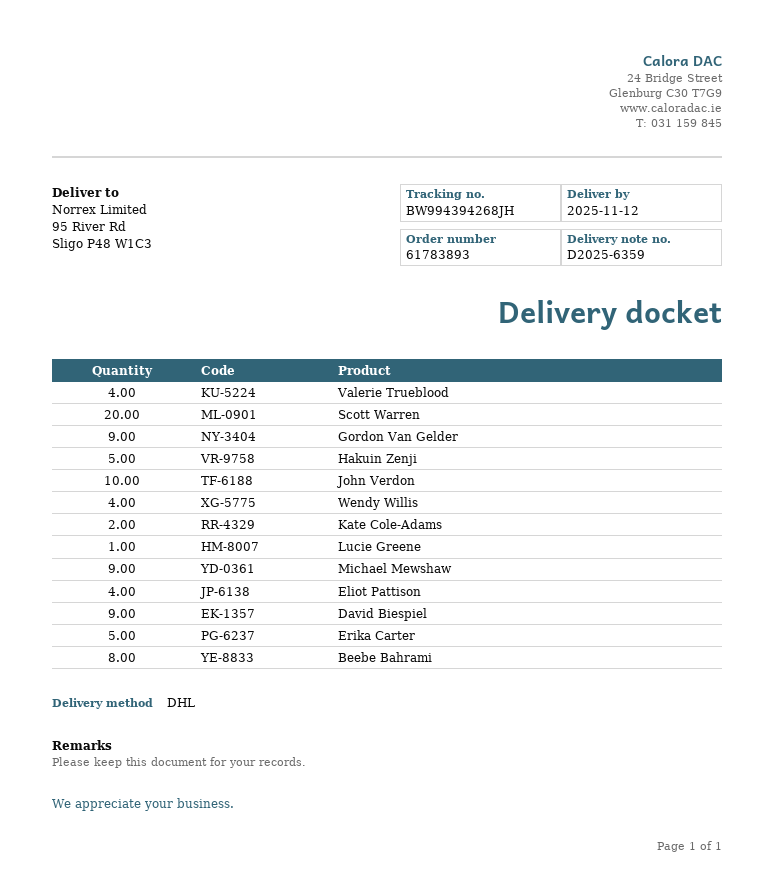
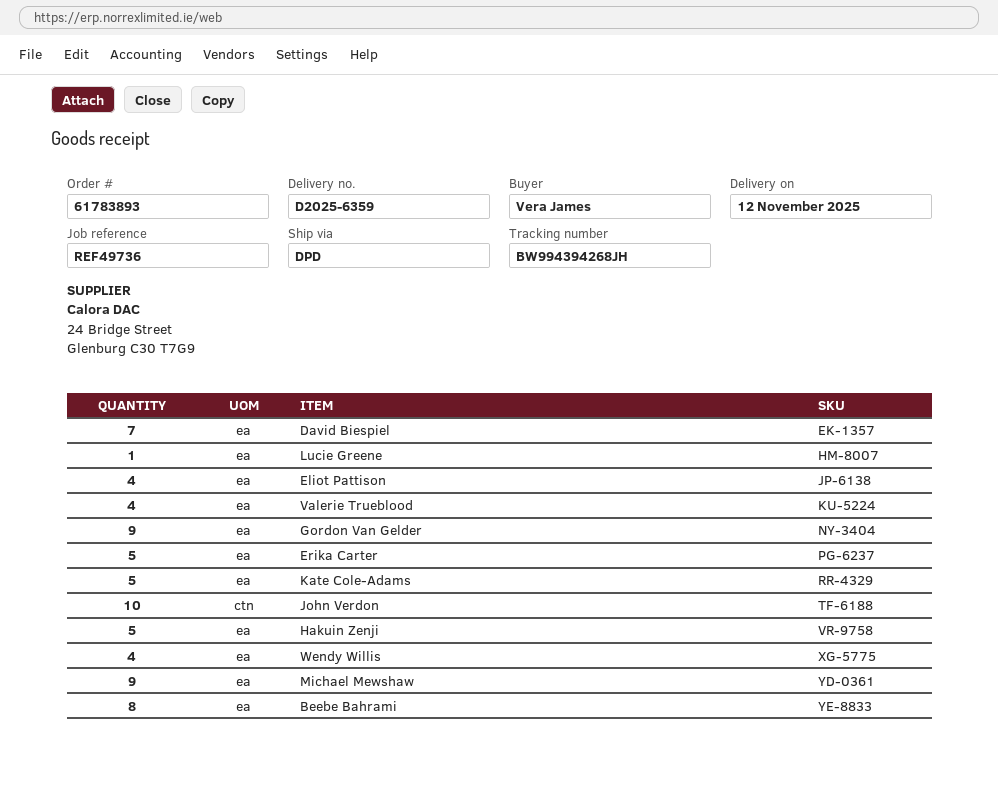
shipping method: DHL -> DPD
Scott Warren: 20 -> none
Kate Cole-Adams: 2 -> 5
David Biespiel: 9 -> 7

